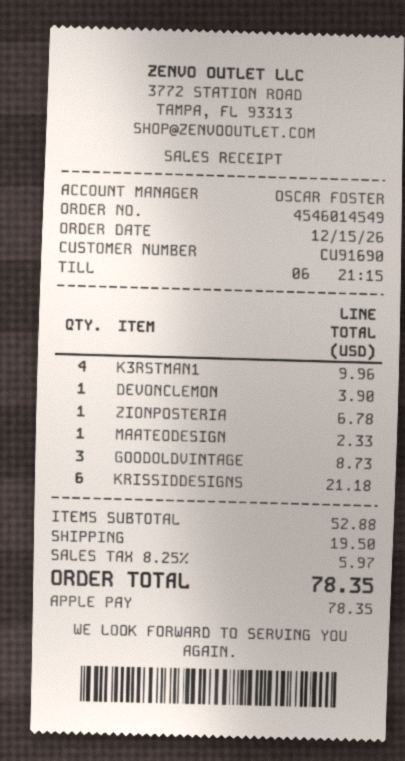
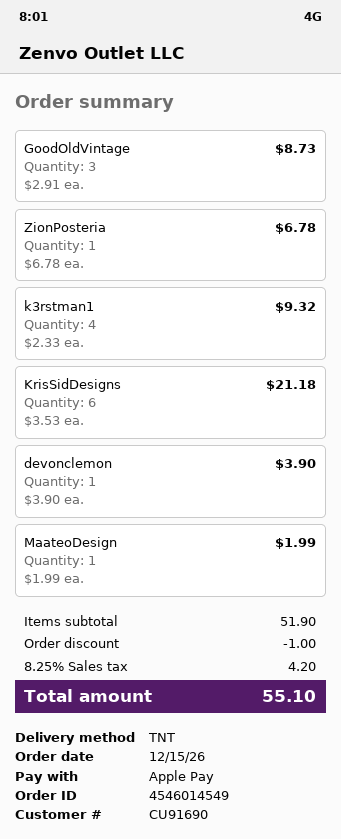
K3RSTMAN1: 4 for 9.96 -> 4 for 9.32
MAATEODESIGN: 1 for 2.33 -> 1 for 1.99
subtotal: 52.88 -> 51.90
discount: none -> 1.00
shipping: 19.50 -> none
tax: 8.25% = 5.97 -> 8.25% = 4.20
total: 78.35 -> 55.10

